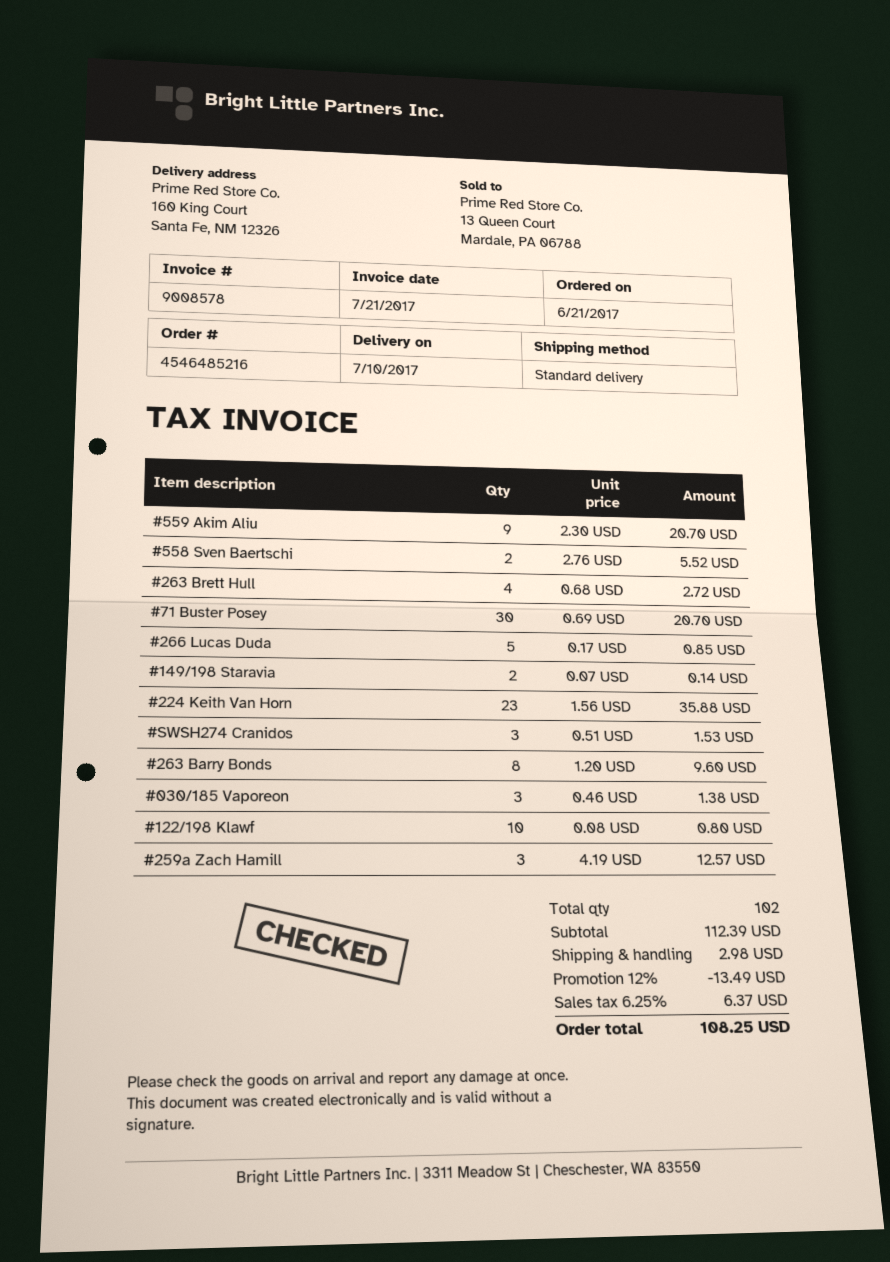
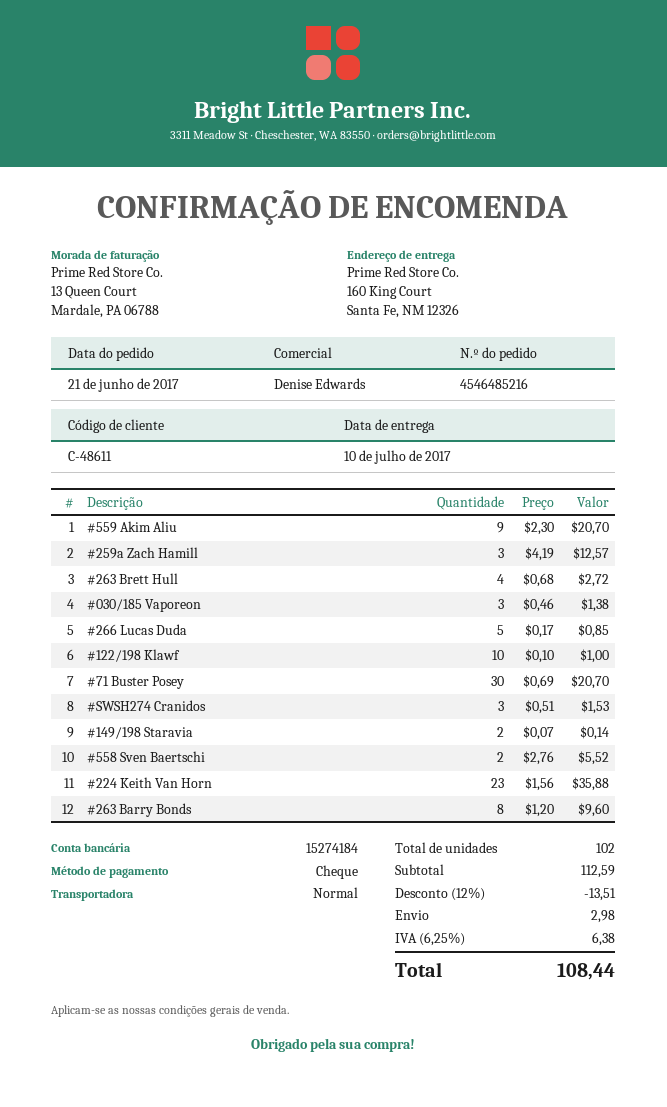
#122/198 Klawf: 10 x 0.08 = 0.80 -> 10 x 0.10 = 1.00
subtotal: 112.39 -> 112.59
discount: 12% = 13.49 -> 12% = 13.51
tax: 6.25% = 6.37 -> 6.25% = 6.38
total: 108.25 -> 108.44

